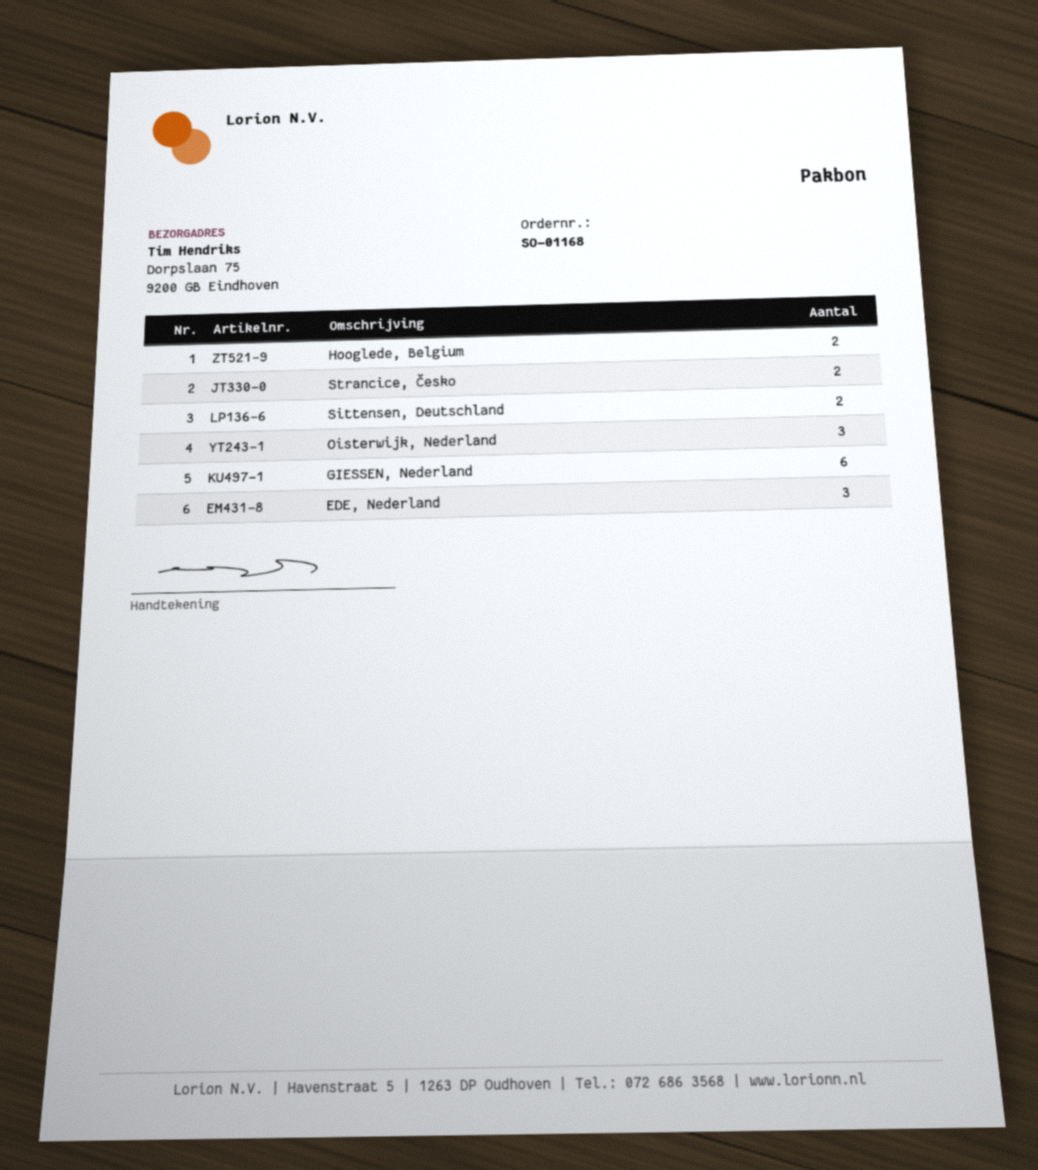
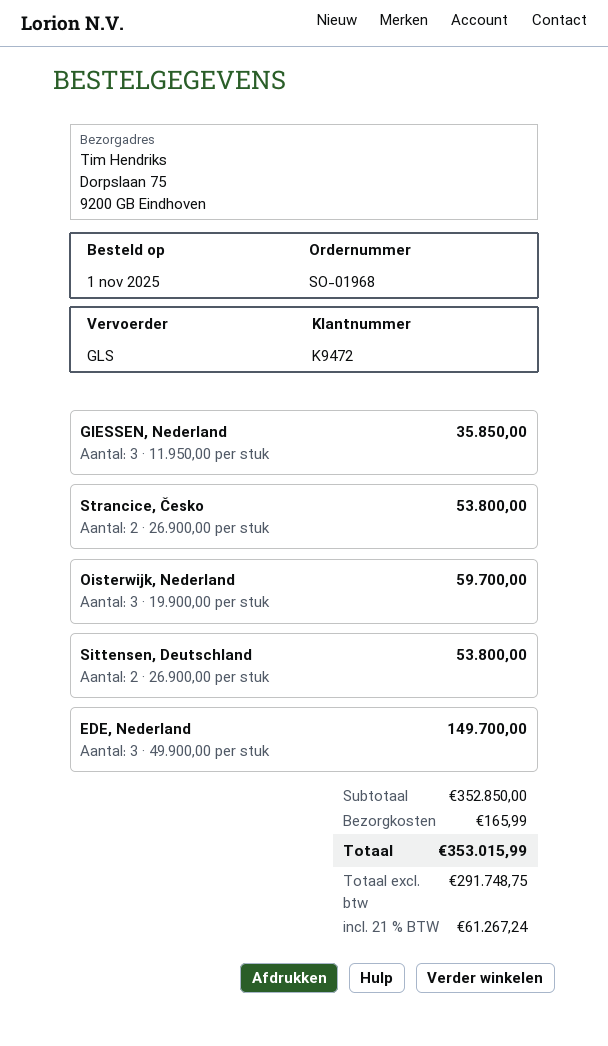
order number: SO-01168 -> SO-01968
Hooglede, Belgium: 2 -> none
GIESSEN, Nederland: 6 -> 3

